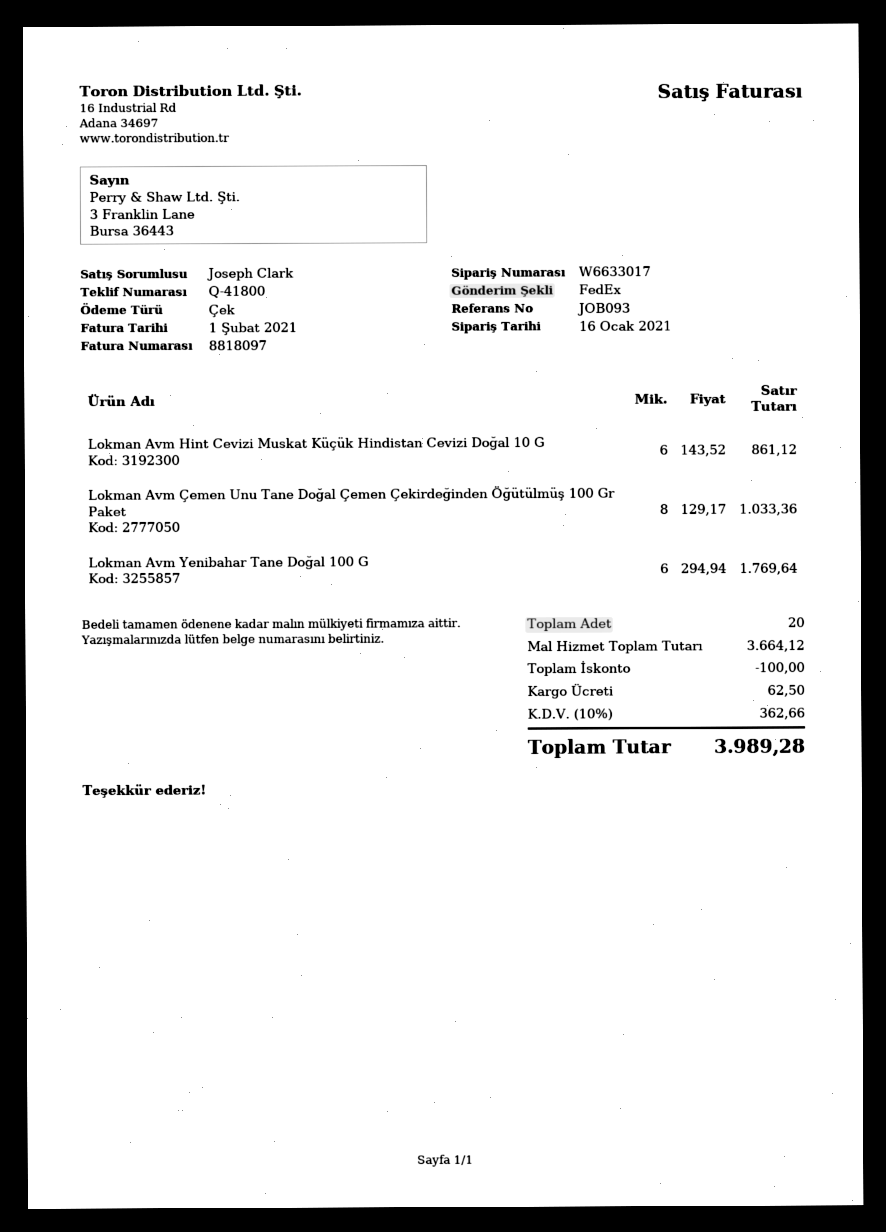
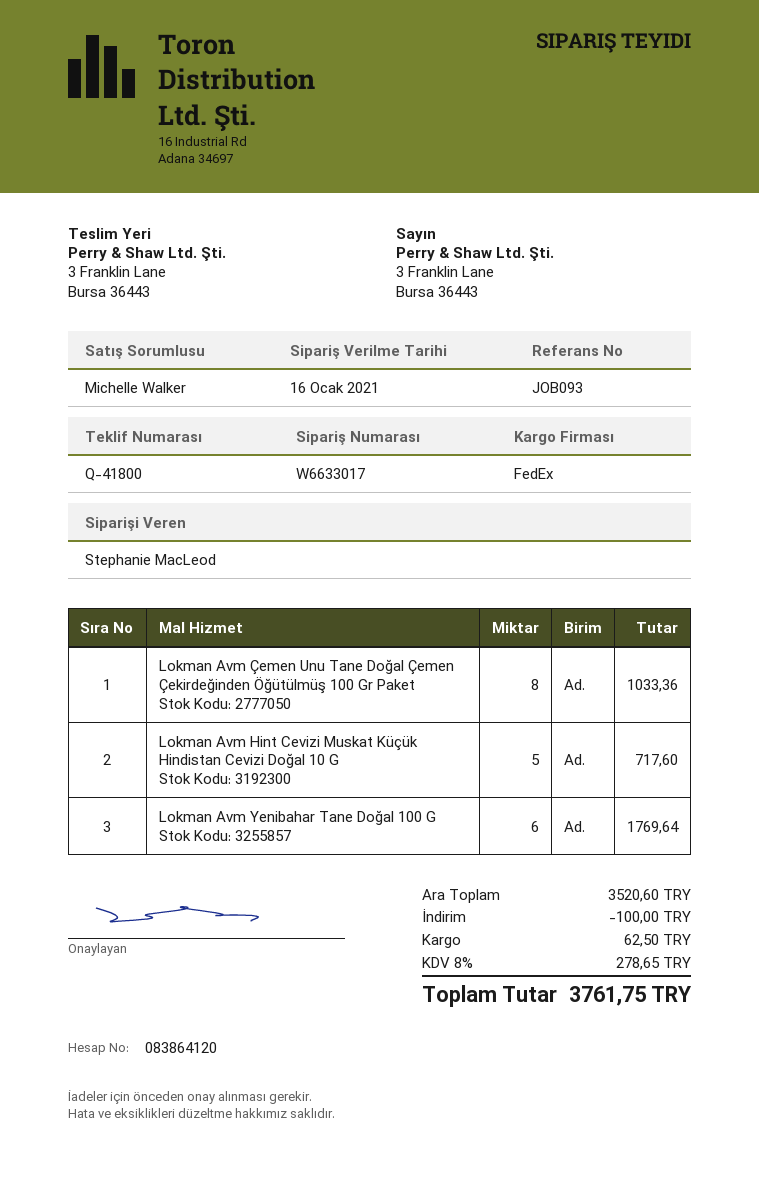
sales rep: Joseph Clark -> Michelle Walker
Lokman Avm Hint Cevizi Muskat Küçük Hindistan Cevizi Doğal 10 G: 6 for 861.12 -> 5 for 717.60
subtotal: 3664.12 -> 3520.60
tax: 10% = 362.66 -> 8% = 278.65
total: 3989.28 -> 3761.75

